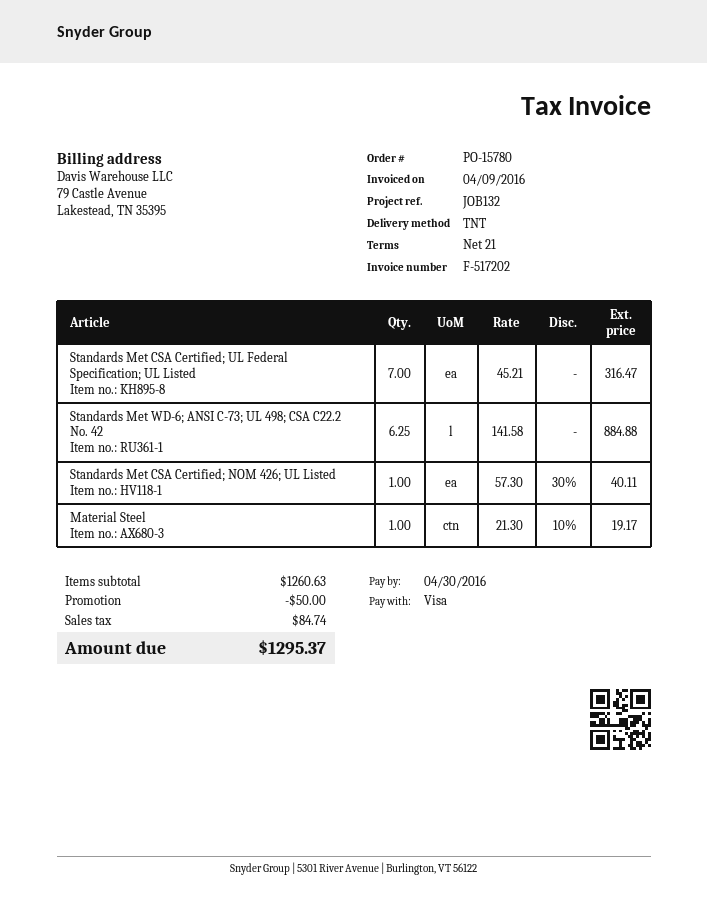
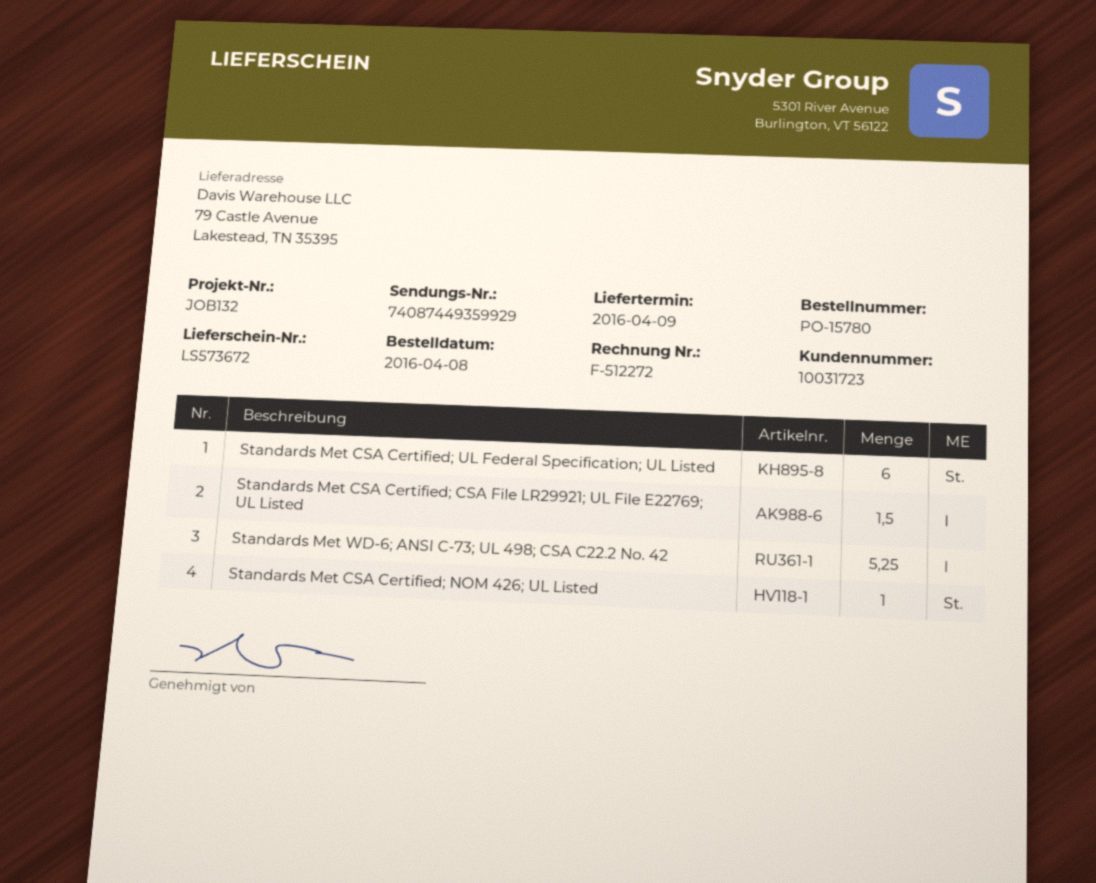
invoice number: F-517202 -> F-512272
Standards Met CSA Certified; UL Federal Specification; UL Listed: 7 -> 6
Standards Met WD-6; ANSI C-73; UL 498; CSA C22.2 No. 42: 6.25 -> 5.25
Material Steel: 1 -> none
Standards Met CSA Certified; CSA File LR29921; UL File E22769; UL Listed: none -> 1.5

